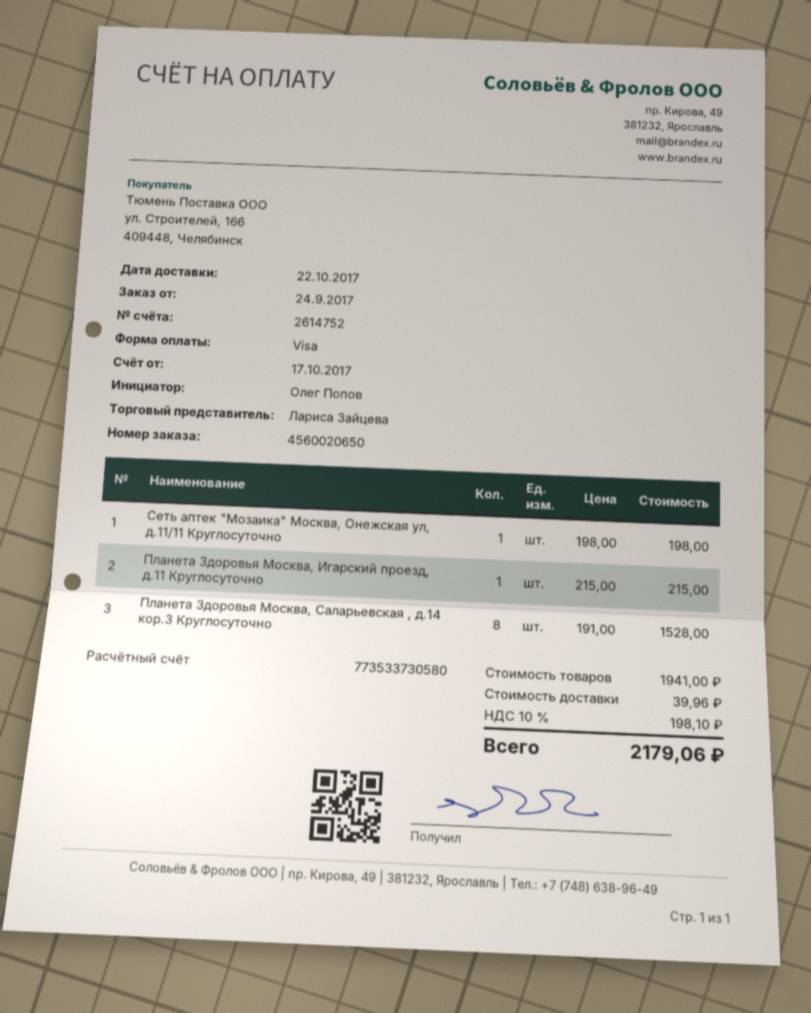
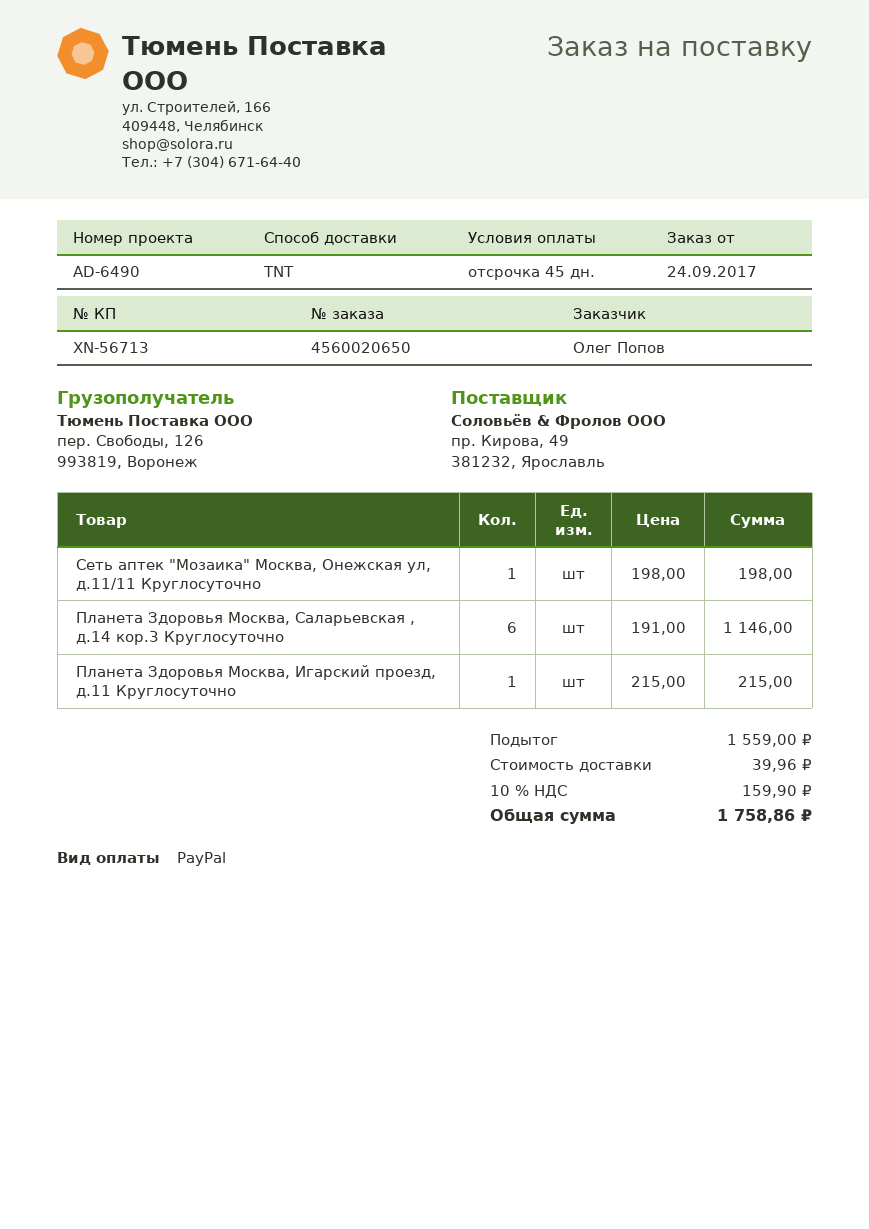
payment method: Visa -> PayPal
Планета Здоровья Москва, Саларьевская , д.14 кор.3 Круглосуточно: 8 x 191.00 = 1528.00 -> 6 x 191.00 = 1146.00
subtotal: 1941.00 -> 1559.00
tax: 10% = 198.10 -> 10% = 159.90
total: 2179.06 -> 1758.86

